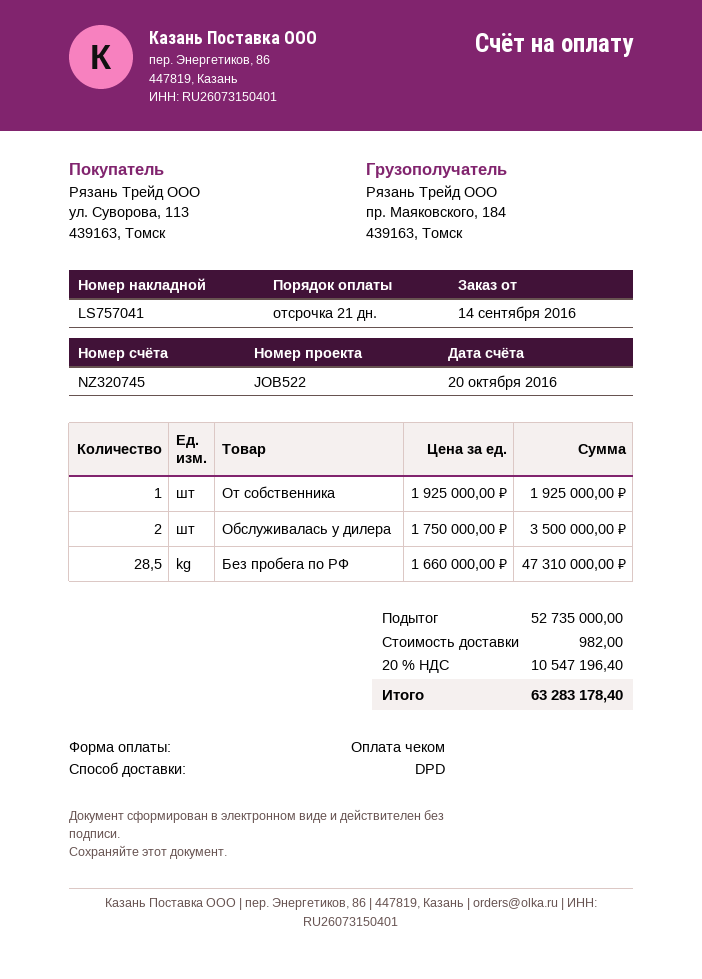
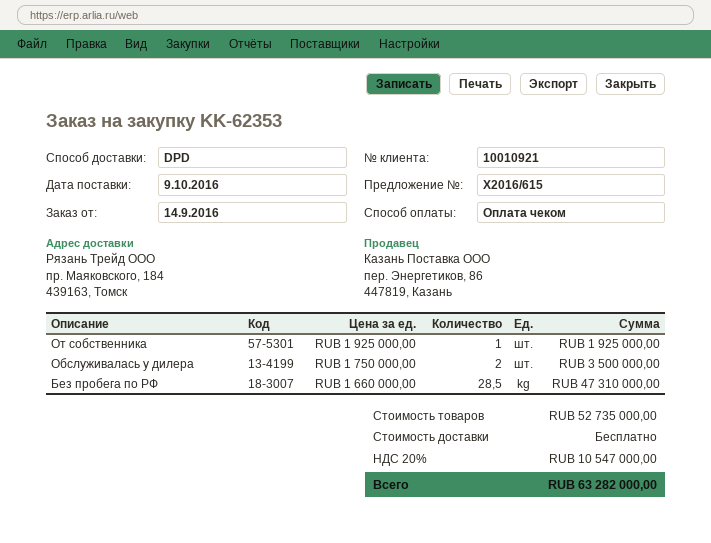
shipping: 982.00 -> 0.00
tax: 20% = 10547196.40 -> 20% = 10547000.00
total: 63283178.40 -> 63282000.00

